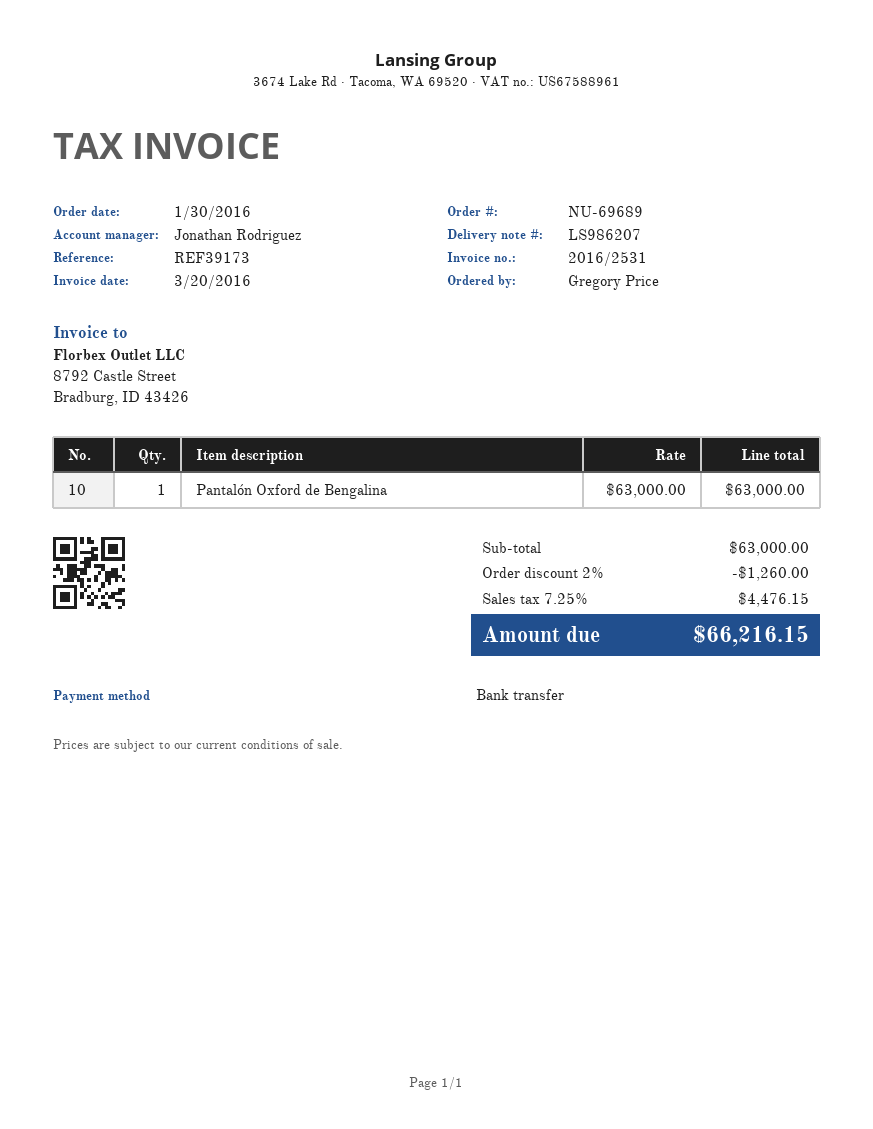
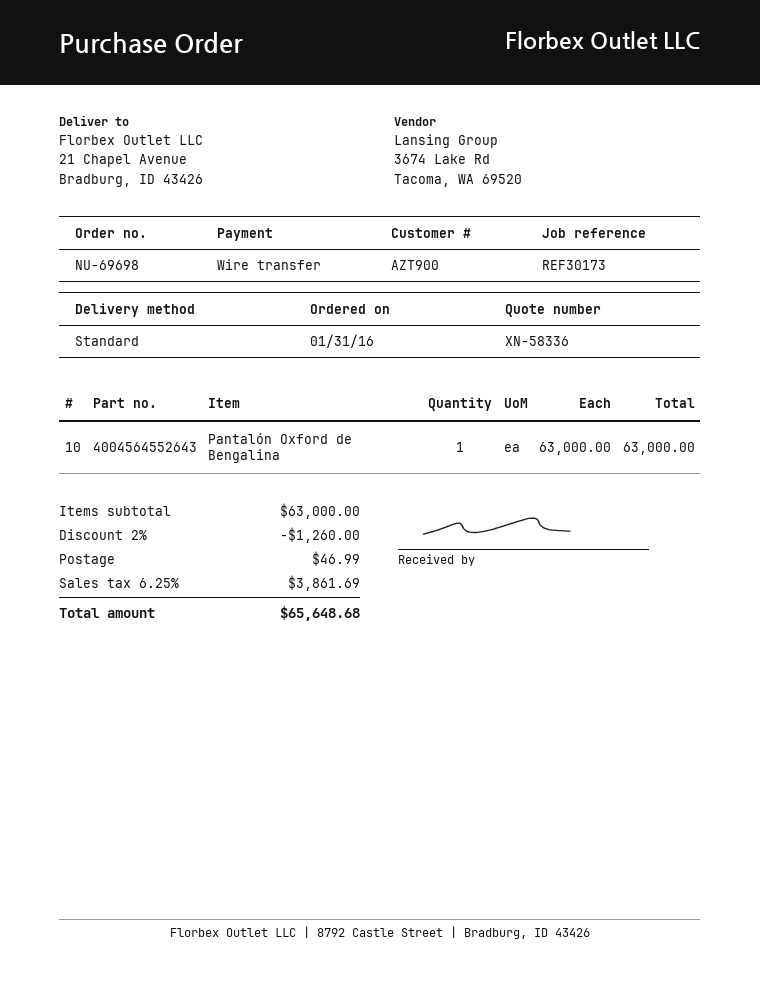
order number: NU-69689 -> NU-69698
order date: 2016-01-30 -> 2016-01-31
reference: REF39173 -> REF30173
shipping: none -> 46.99
tax: 7.25% = 4476.15 -> 6.25% = 3861.69
total: 66216.15 -> 65648.68

